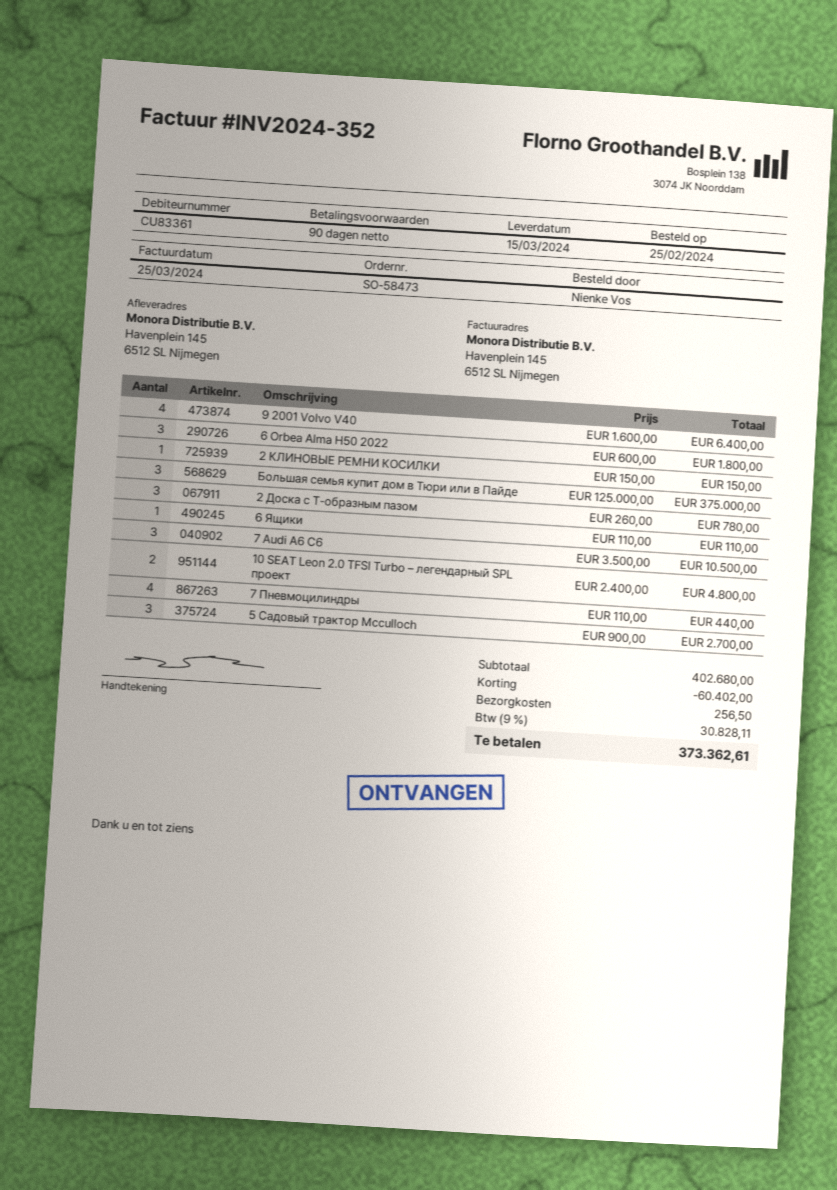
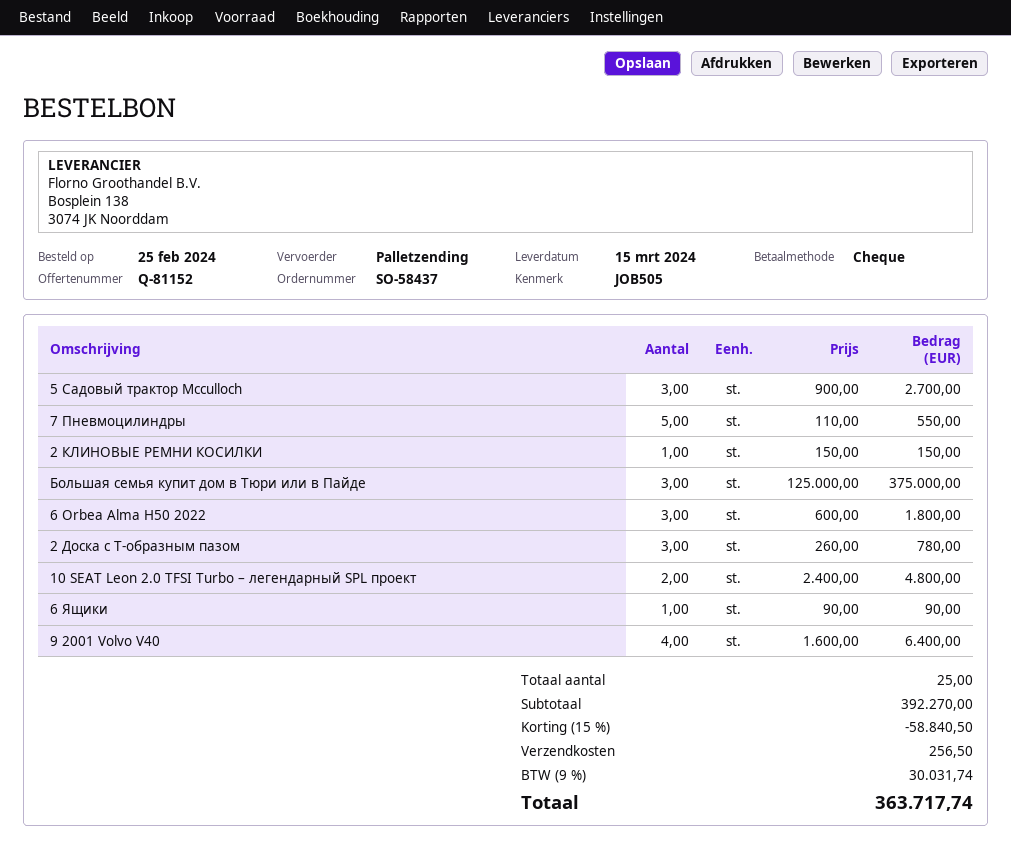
order number: SO-58473 -> SO-58437
6 Ящики: 1 x 110.00 = 110.00 -> 1 x 90.00 = 90.00
7 Audi A6 C6: 3 x 3500.00 = 10500.00 -> none
7 Пневмоцилиндры: 4 x 110.00 = 440.00 -> 5 x 110.00 = 550.00
subtotal: 402680.00 -> 392270.00
discount: 60402.00 -> 58840.50
tax: 9% = 30828.11 -> 9% = 30031.74
total: 373362.61 -> 363717.74

